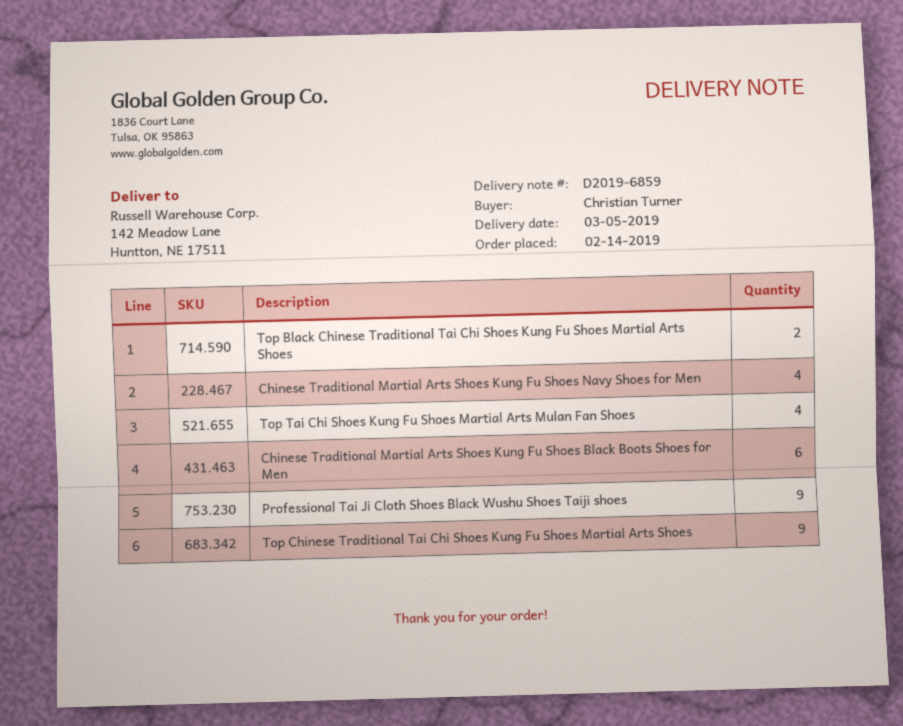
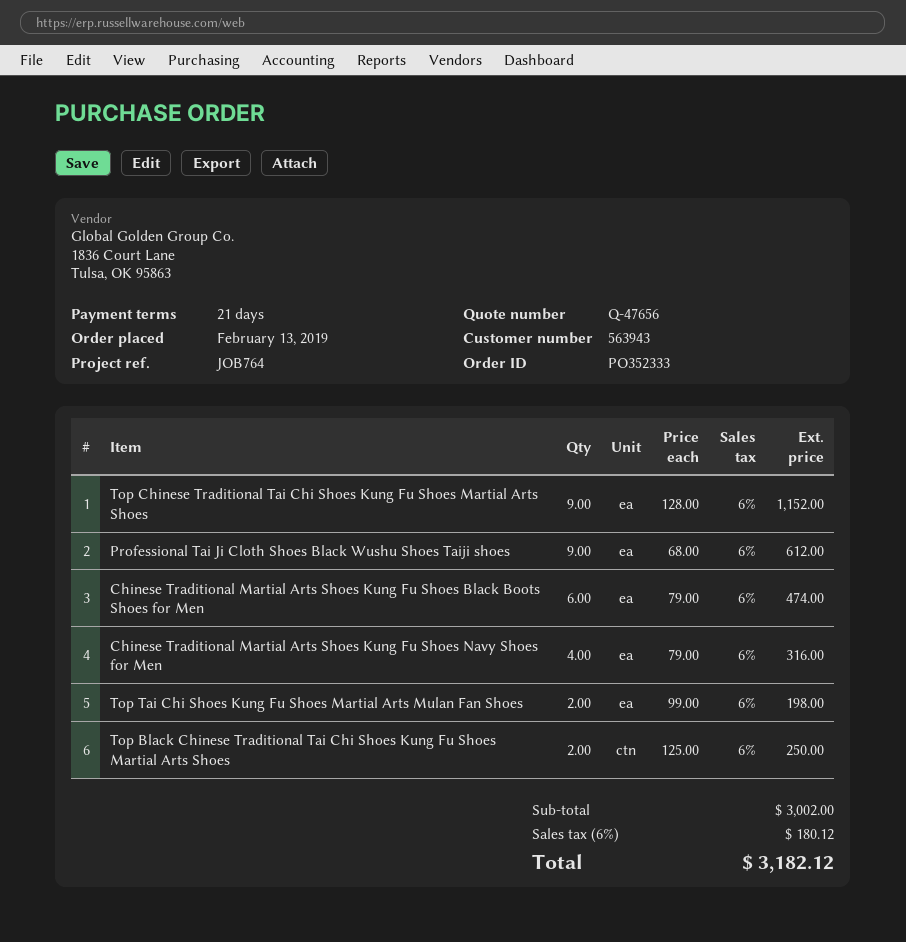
order date: 2019-02-14 -> 2019-02-13
Top Tai Chi Shoes Kung Fu Shoes Martial Arts Mulan Fan Shoes: 4 -> 2

